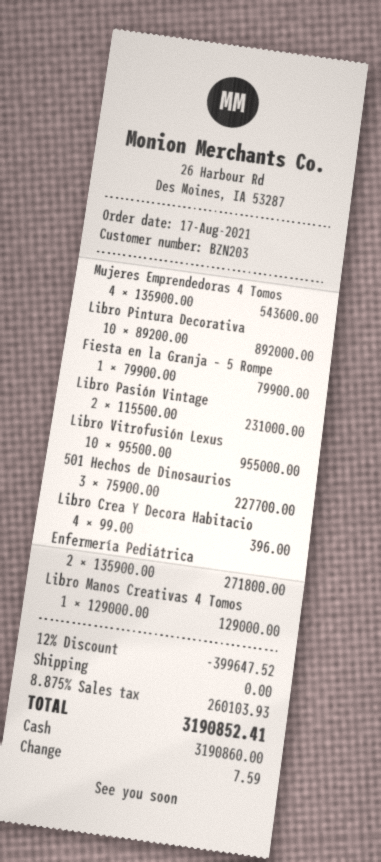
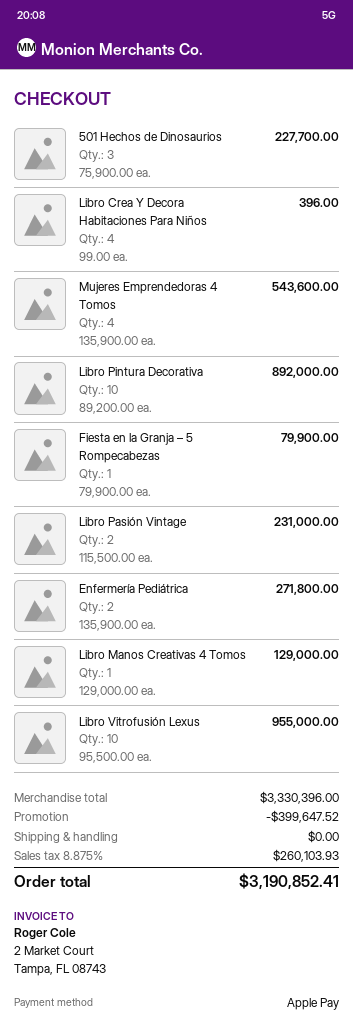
payment method: cash -> Apple Pay

